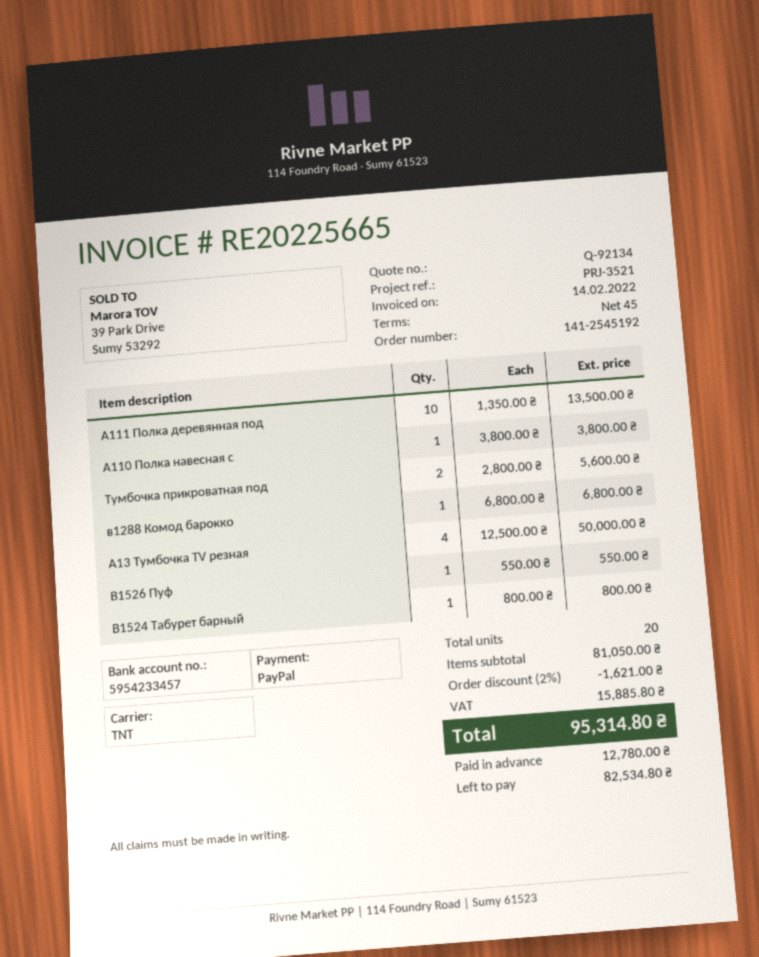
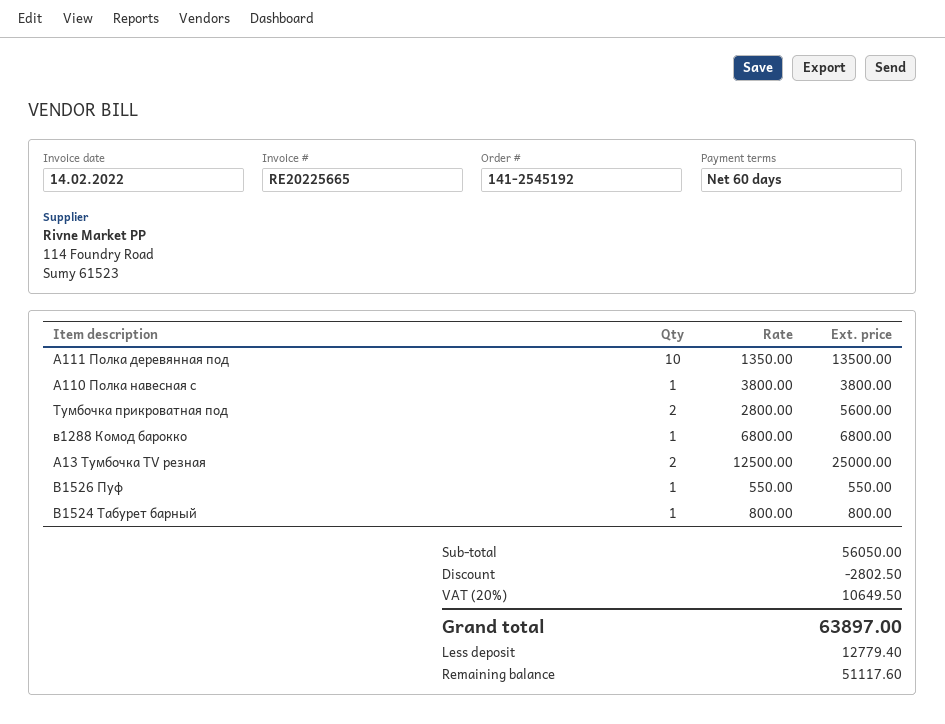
payment terms: 45 days -> 60 days
А13 Тумбочка TV резная: 4 x 12500.00 = 50000.00 -> 2 x 12500.00 = 25000.00
subtotal: 81050.00 -> 56050.00
discount: 1621.00 -> 2802.50
tax: 15885.80 -> 10649.50
total: 95314.80 -> 63897.00
deposit: 12780.00 -> 12779.40
balance: 82534.80 -> 51117.60

